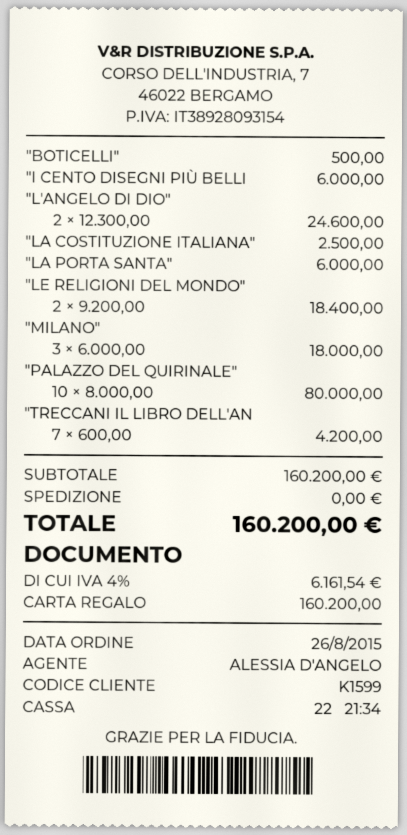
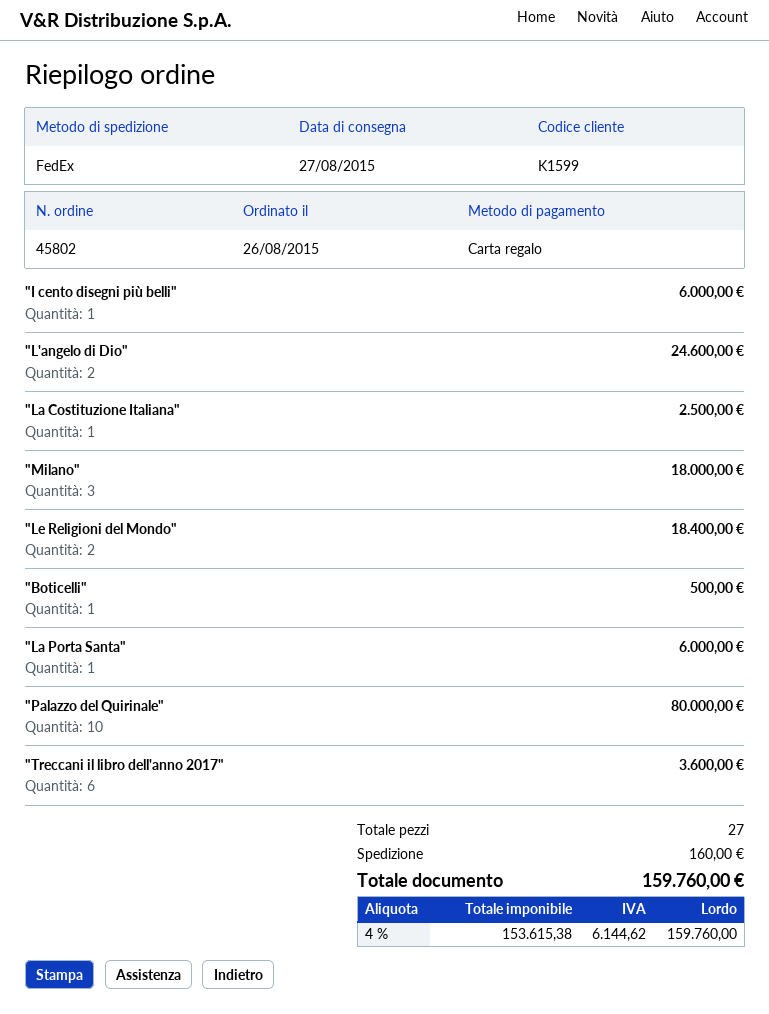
"TRECCANI IL LIBRO DELL'AN: 7 for 4200.00 -> 6 for 3600.00
shipping: 0.00 -> 160.00
tax: 4% = 6161.54 -> 4% = 6144.62
total: 160200.00 -> 159760.00

